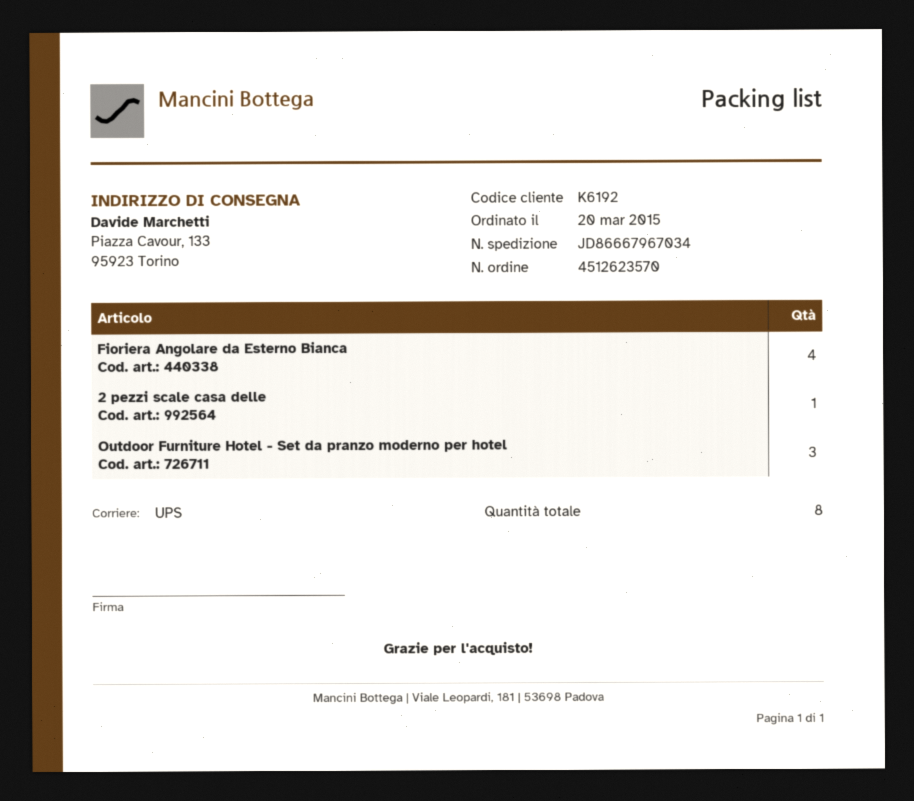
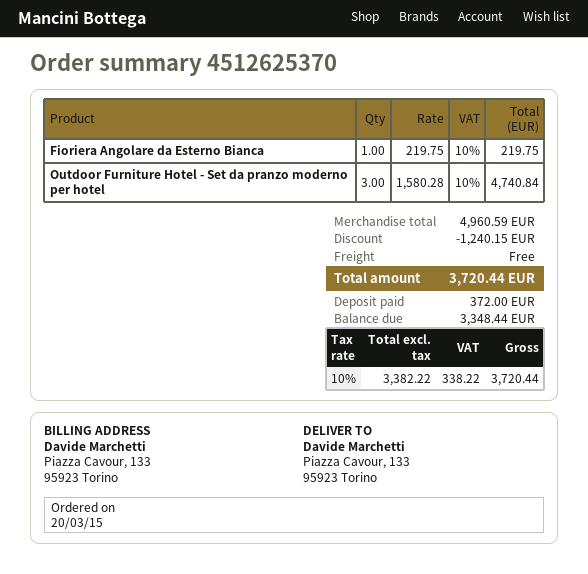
order number: 4512623570 -> 4512625370
Fioriera Angolare da Esterno Bianca: 4 -> 1
2 pezzi scale casa delle: 1 -> none

